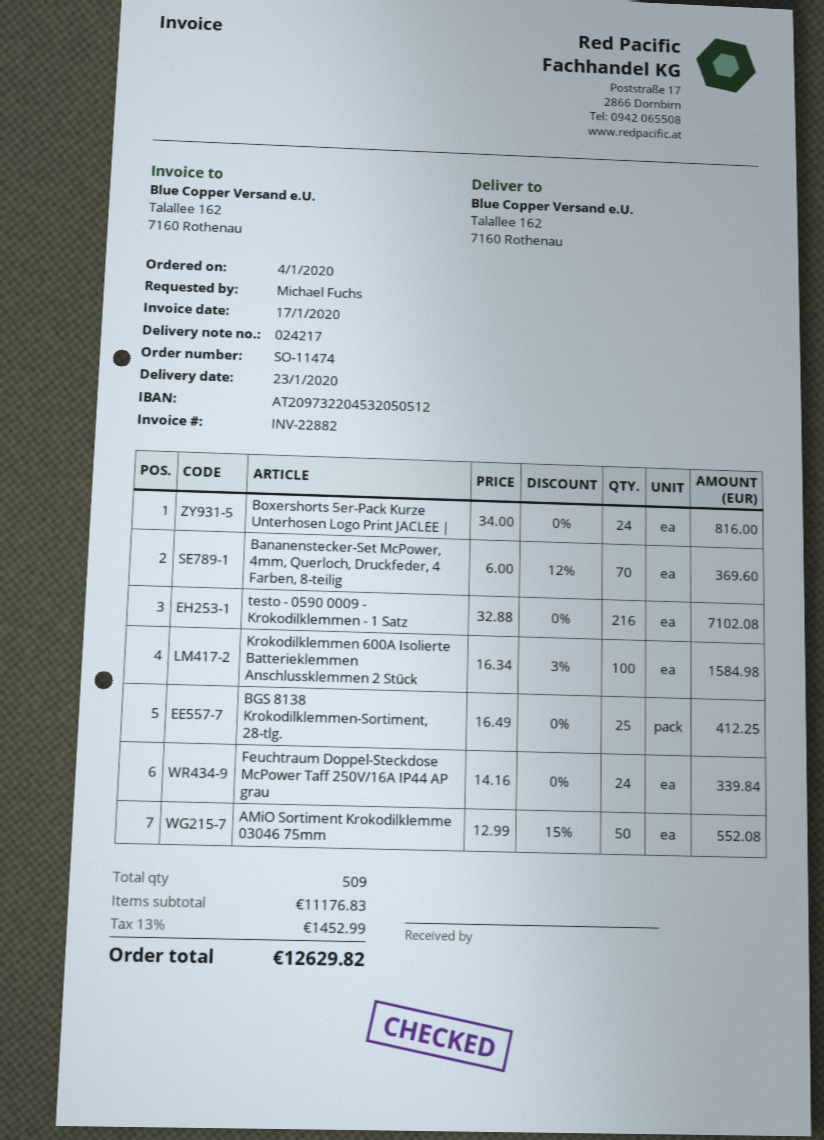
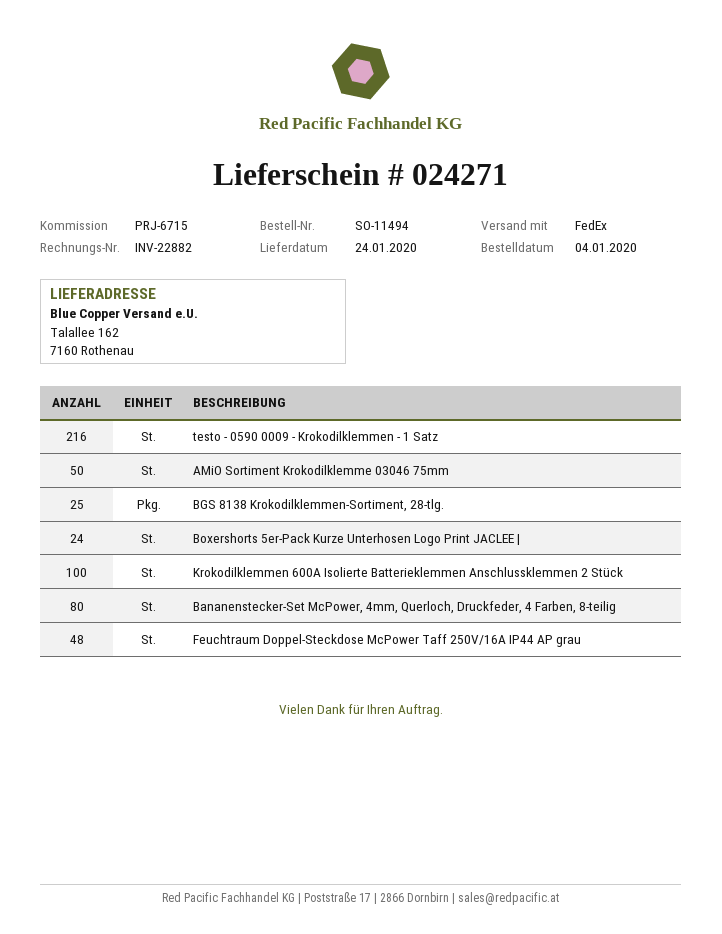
order number: SO-11474 -> SO-11494
delivery note number: 024217 -> 024271
delivery date: 2020-01-23 -> 2020-01-24
Bananenstecker-Set McPower, 4mm, Querloch, Druckfeder, 4 Farben, 8-teilig: 70 -> 80
Feuchtraum Doppel-Steckdose McPower Taff 250V/16A IP44 AP grau: 24 -> 48

